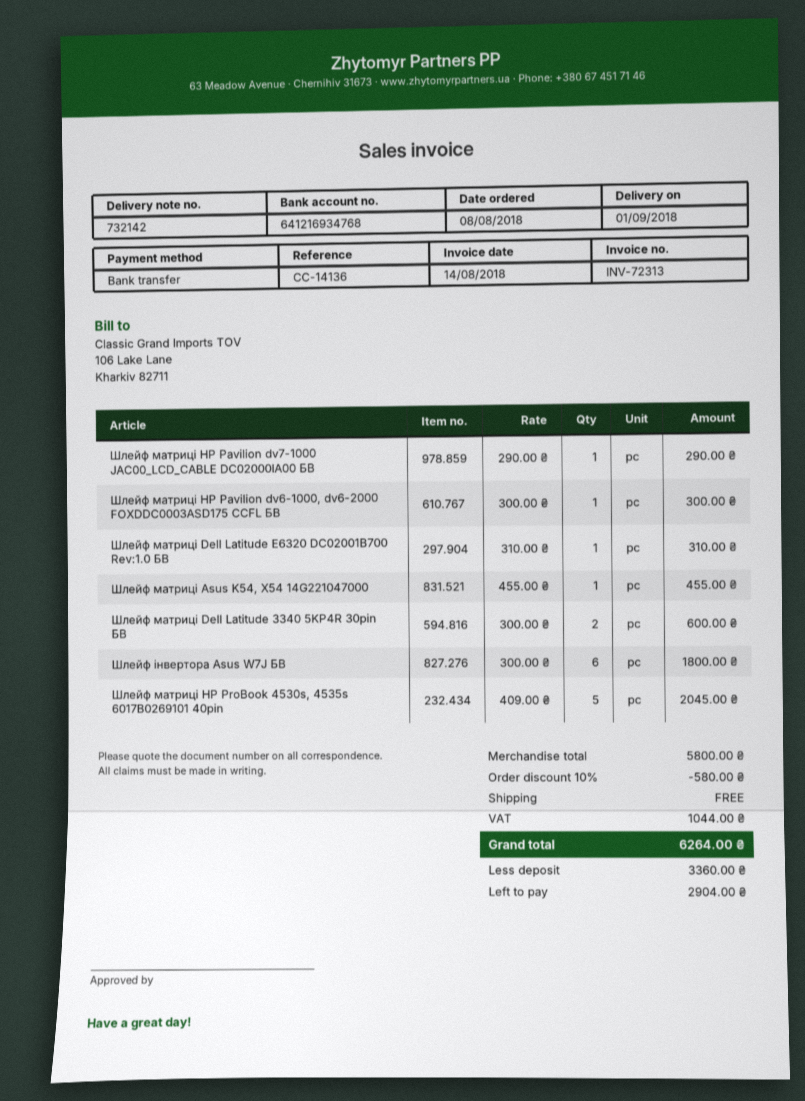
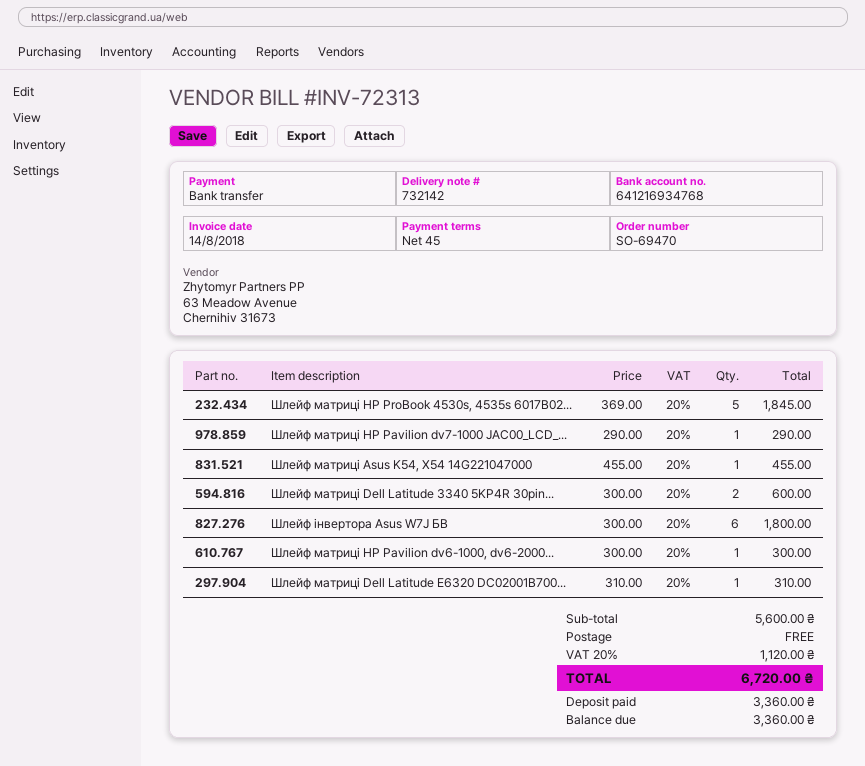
Шлейф матриці HP ProBook 4530s, 4535s 6017B0269101 40pin: 5 x 409.00 = 2045.00 -> 5 x 369.00 = 1845.00
subtotal: 5800.00 -> 5600.00
discount: 10% = 580.00 -> none
tax: 1044.00 -> 1120.00
total: 6264.00 -> 6720.00
balance: 2904.00 -> 3360.00

